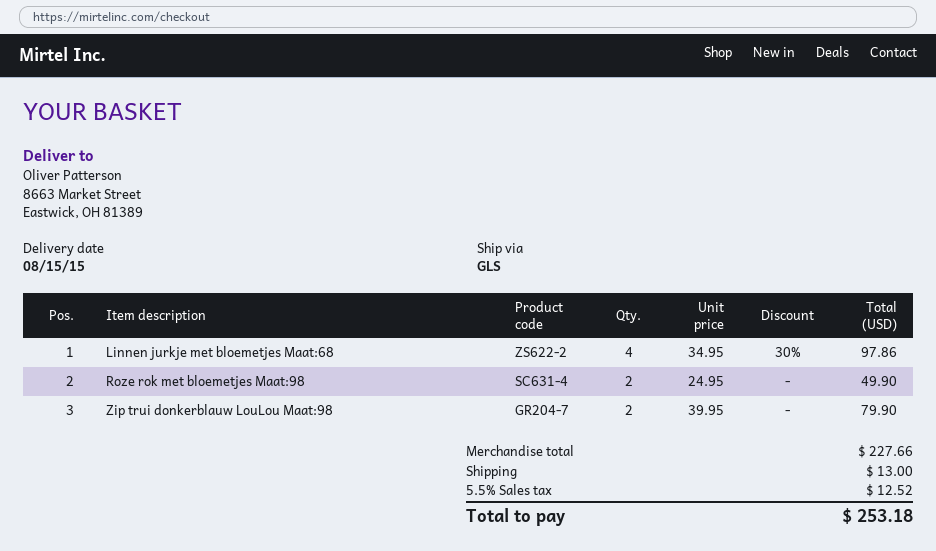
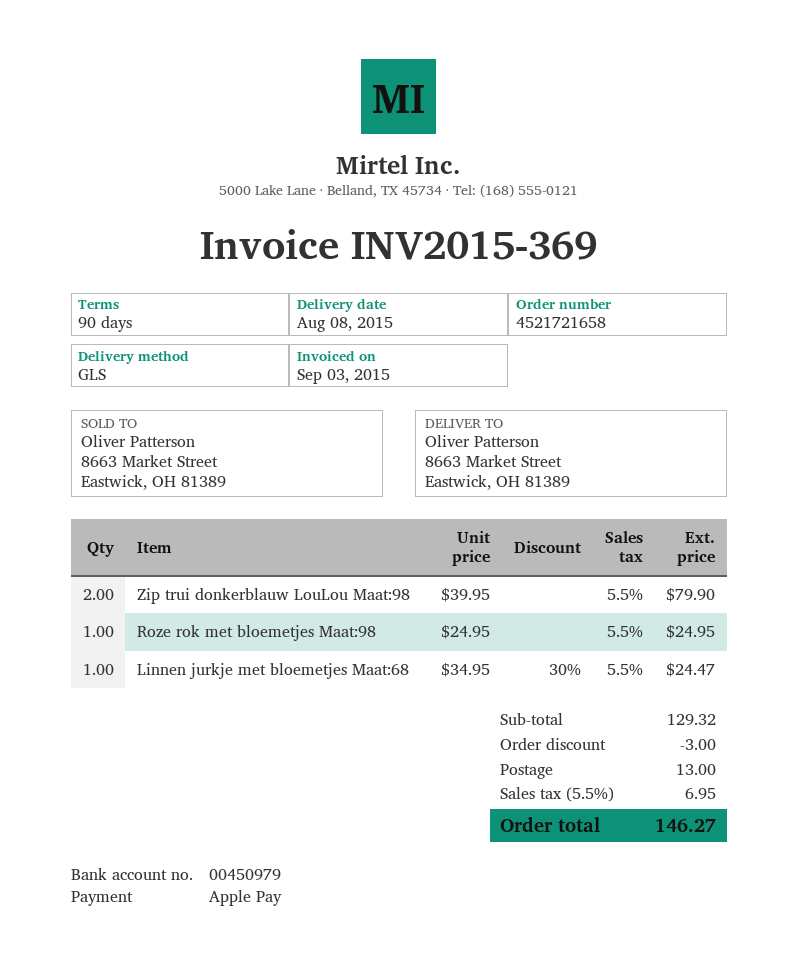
delivery date: 2015-08-15 -> 2015-08-08
Linnen jurkje met bloemetjes Maat:68: 4 x 34.95 - 30% = 97.86 -> 1 x 34.95 - 30% = 24.47
Roze rok met bloemetjes Maat:98: 2 x 24.95 = 49.90 -> 1 x 24.95 = 24.95
subtotal: 227.66 -> 129.32
discount: none -> 3.00
tax: 5.5% = 12.52 -> 5.5% = 6.95
total: 253.18 -> 146.27

